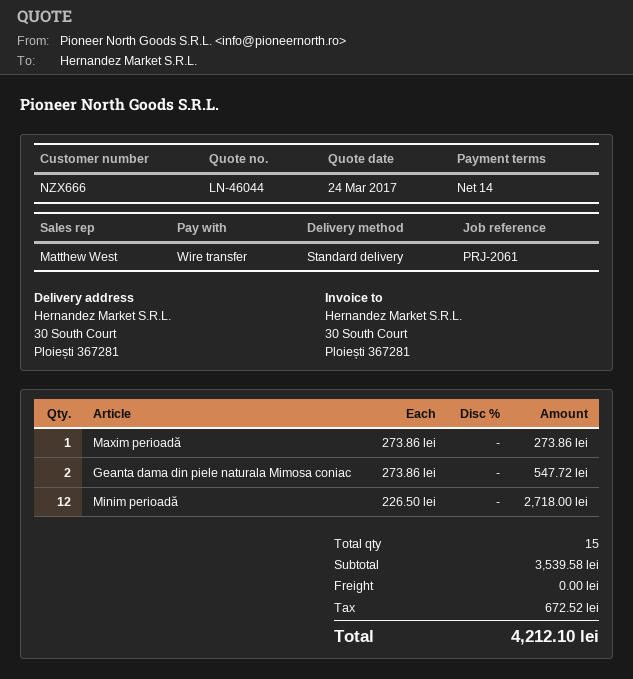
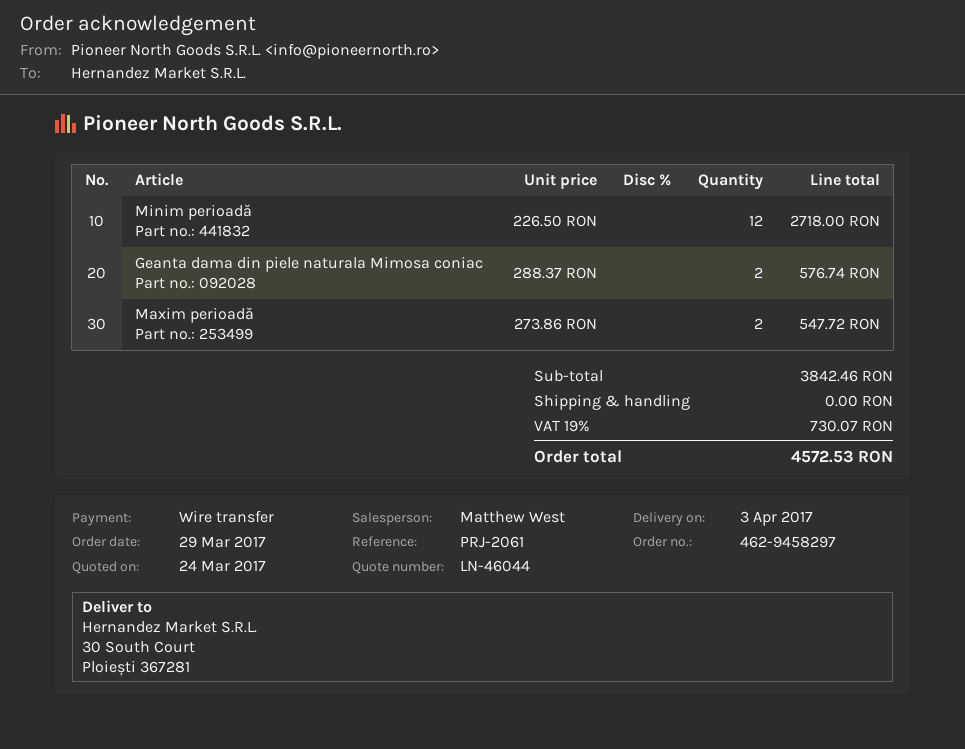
Maxim perioadă: 1 x 273.86 = 273.86 -> 2 x 273.86 = 547.72
Geanta dama din piele naturala Mimosa coniac: 2 x 273.86 = 547.72 -> 2 x 288.37 = 576.74
subtotal: 3539.58 -> 3842.46
tax: 672.52 -> 730.07
total: 4212.10 -> 4572.53

